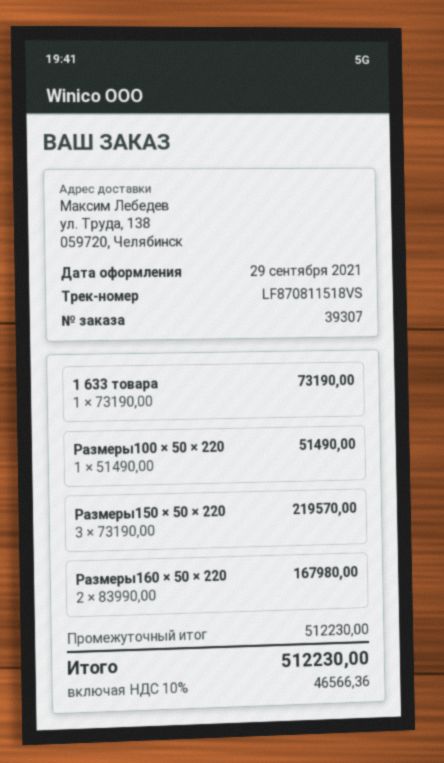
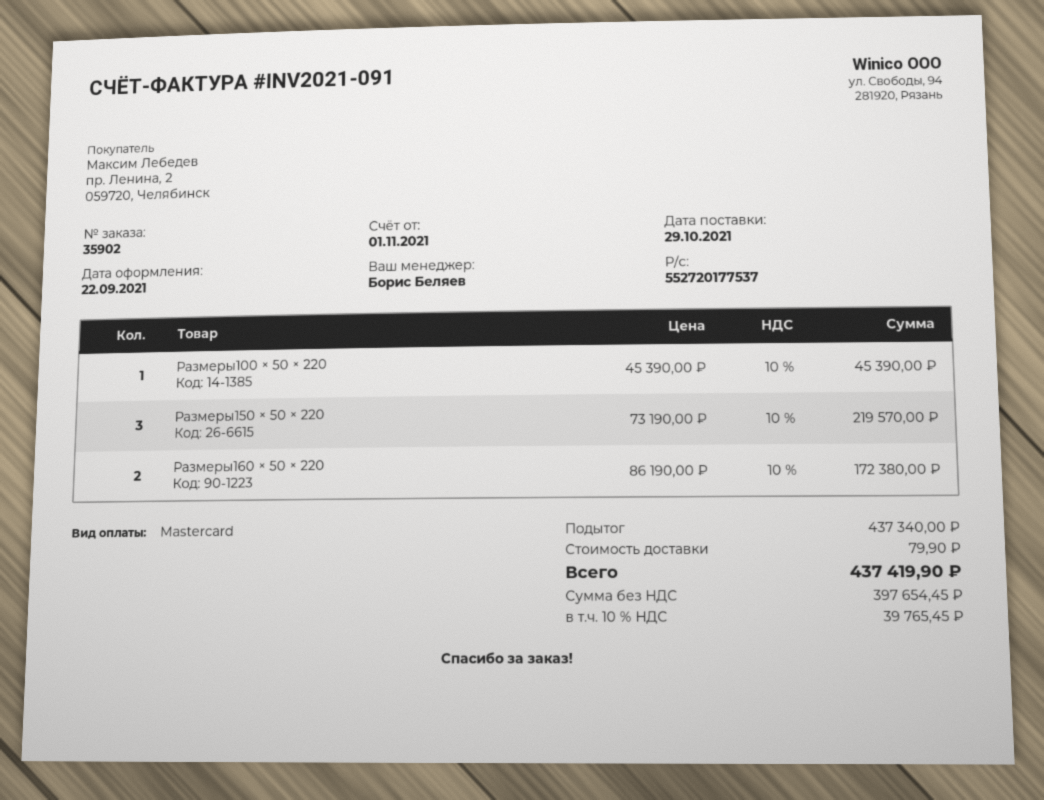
order number: 39307 -> 35902
order date: 2021-09-29 -> 2021-09-22
1 633 товара: 1 x 73190.00 = 73190.00 -> none
Размеры100 × 50 × 220: 1 x 51490.00 = 51490.00 -> 1 x 45390.00 = 45390.00
Размеры160 × 50 × 220: 2 x 83990.00 = 167980.00 -> 2 x 86190.00 = 172380.00
subtotal: 512230.00 -> 437340.00
shipping: none -> 79.90
tax: 10% = 46566.36 -> 10% = 39765.45
total: 512230.00 -> 437419.90

